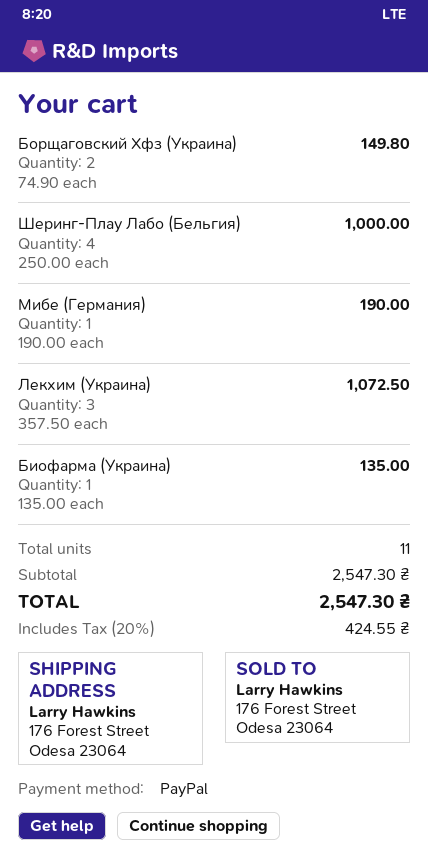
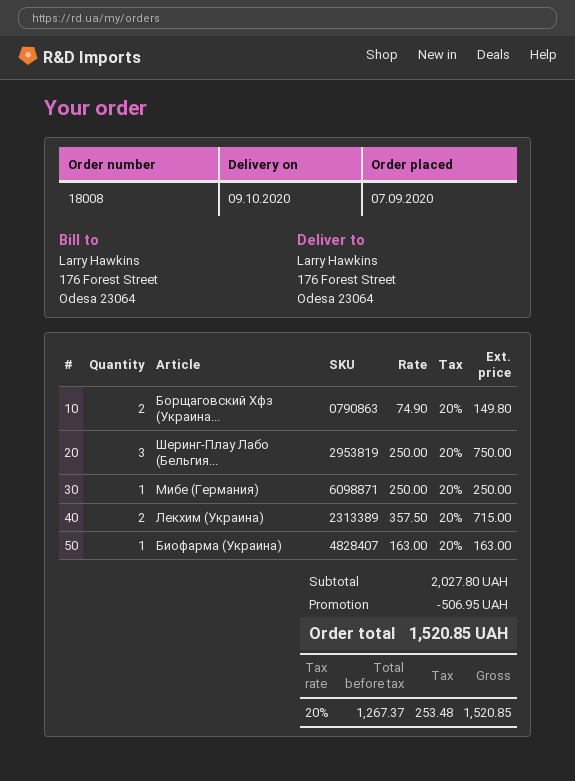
Шеринг-Плау Лабо (Бельгия): 4 x 250.00 = 1000.00 -> 3 x 250.00 = 750.00
Мибе (Германия): 1 x 190.00 = 190.00 -> 1 x 250.00 = 250.00
Лекхим (Украина): 3 x 357.50 = 1072.50 -> 2 x 357.50 = 715.00
Биофарма (Украина): 1 x 135.00 = 135.00 -> 1 x 163.00 = 163.00
subtotal: 2547.30 -> 2027.80
discount: none -> 506.95
tax: 20% = 424.55 -> 20% = 253.48
total: 2547.30 -> 1520.85

